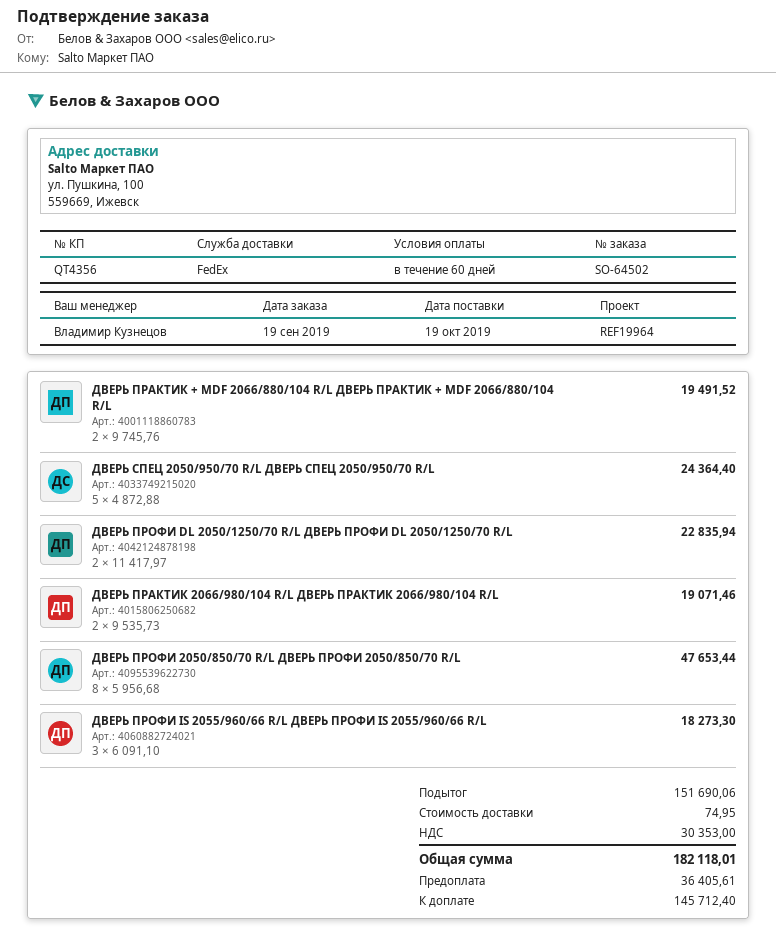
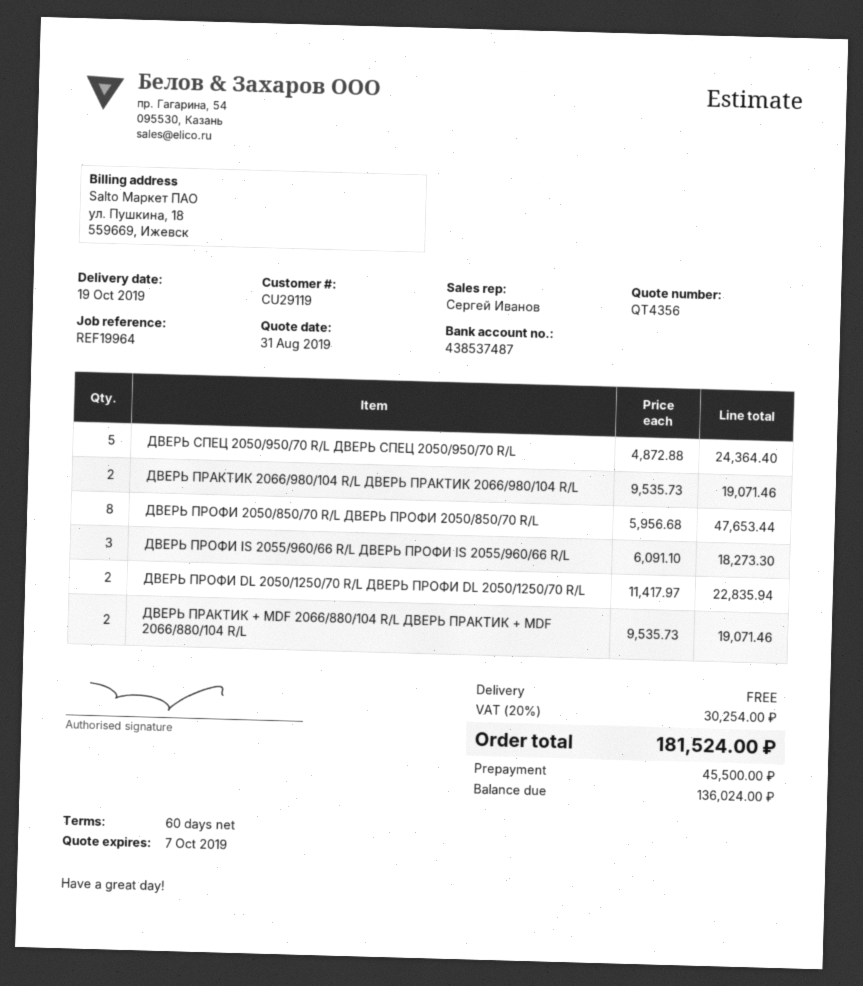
sales rep: Владимир Кузнецов -> Сергей Иванов
ДВЕРЬ ПРАКТИК + MDF 2066/880/104 R/L ДВЕРЬ ПРАКТИК + MDF 2066/880/104 R/L: 2 x 9745.76 = 19491.52 -> 2 x 9535.73 = 19071.46
shipping: 74.95 -> 0.00
tax: 30353.00 -> 30254.00
total: 182118.01 -> 181524.00
deposit: 36405.61 -> 45500.00
balance: 145712.40 -> 136024.00

